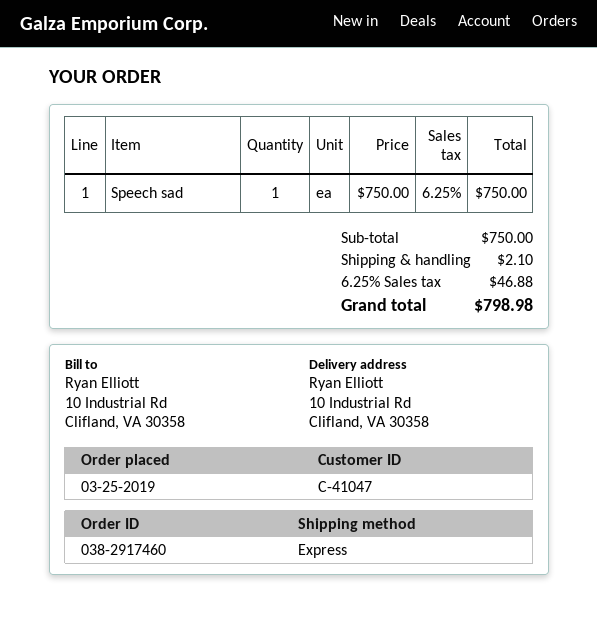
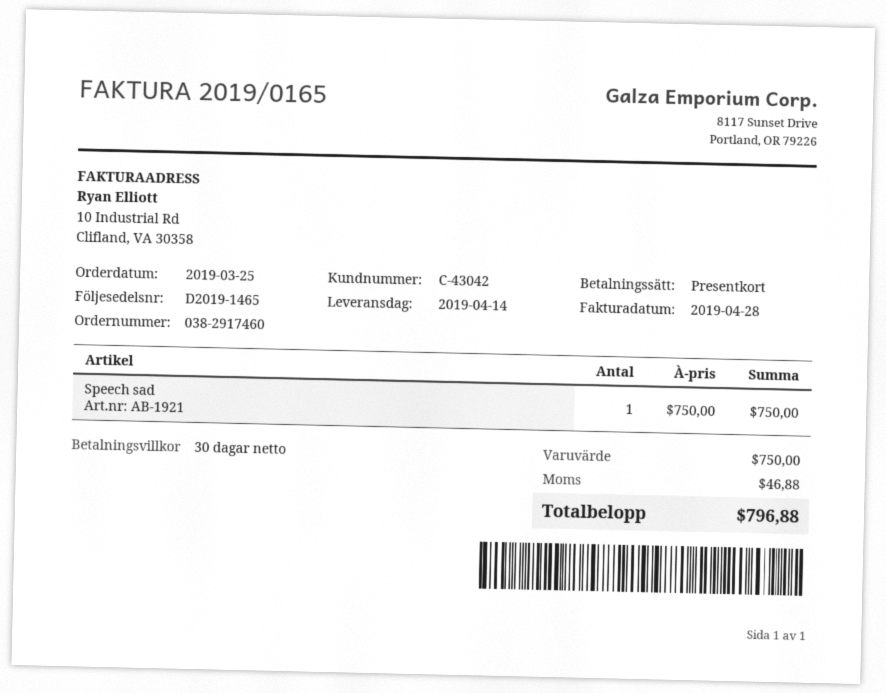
customer number: C-41047 -> C-43042
shipping: 2.10 -> none
total: 798.98 -> 796.88

